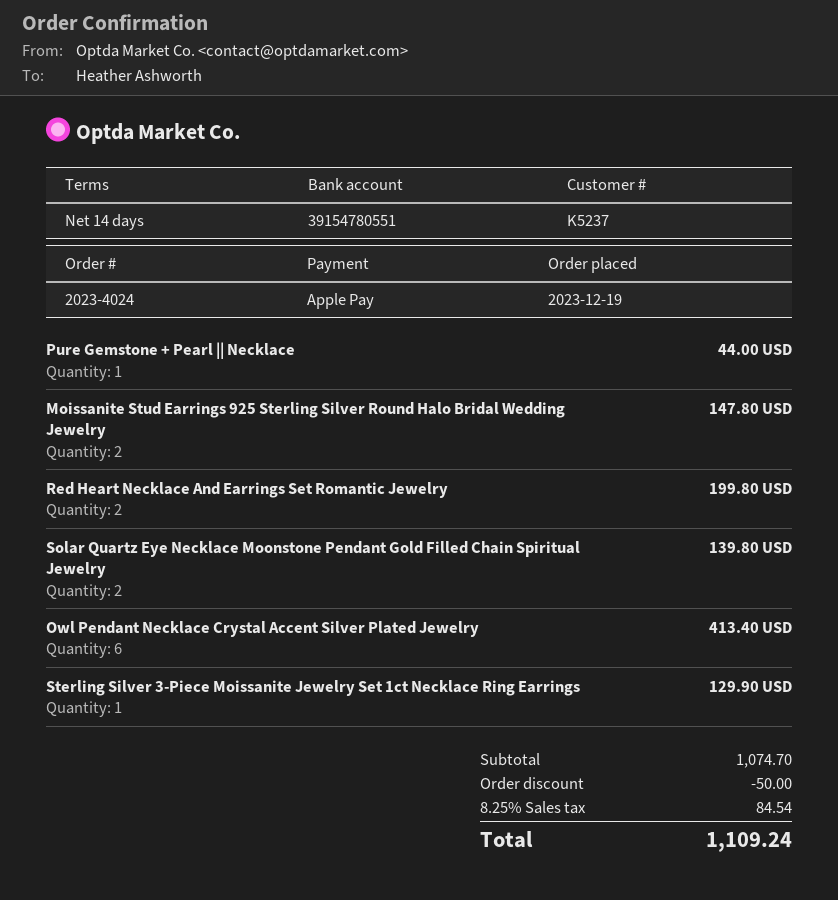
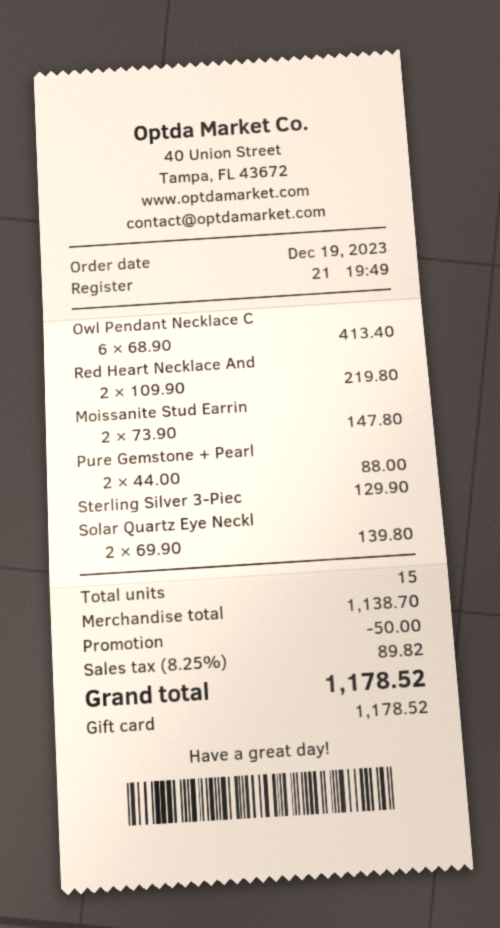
payment method: Apple Pay -> gift card
Pure Gemstone + Pearl || Necklace: 1 for 44.00 -> 2 for 88.00
Red Heart Necklace And Earrings Set Romantic Jewelry: 2 for 199.80 -> 2 for 219.80
subtotal: 1074.70 -> 1138.70
tax: 8.25% = 84.54 -> 8.25% = 89.82
total: 1109.24 -> 1178.52

